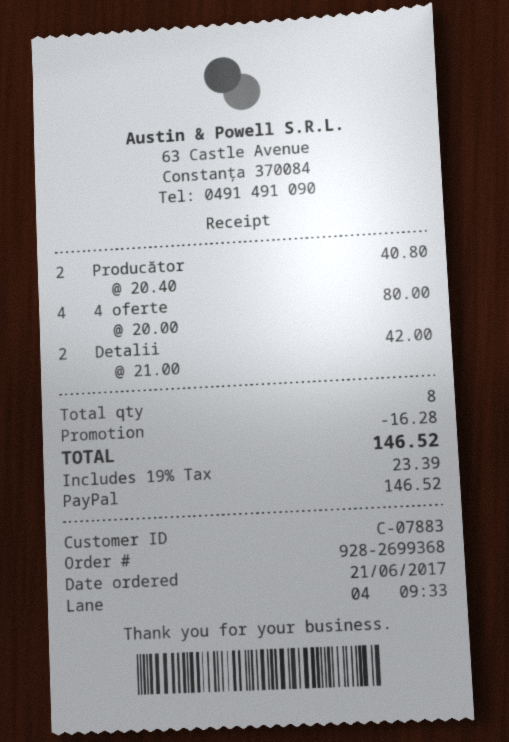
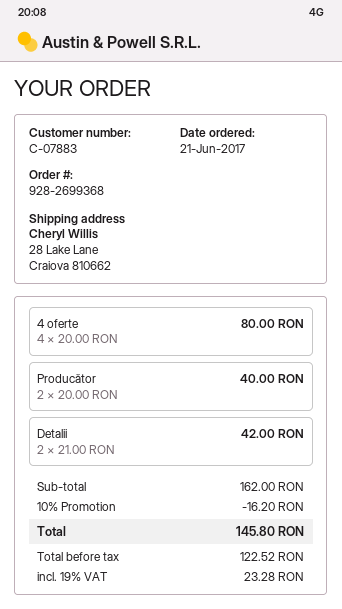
Producător: 2 x 20.40 = 40.80 -> 2 x 20.00 = 40.00
discount: 16.28 -> 16.20
tax: 19% = 23.39 -> 19% = 23.28
total: 146.52 -> 145.80

